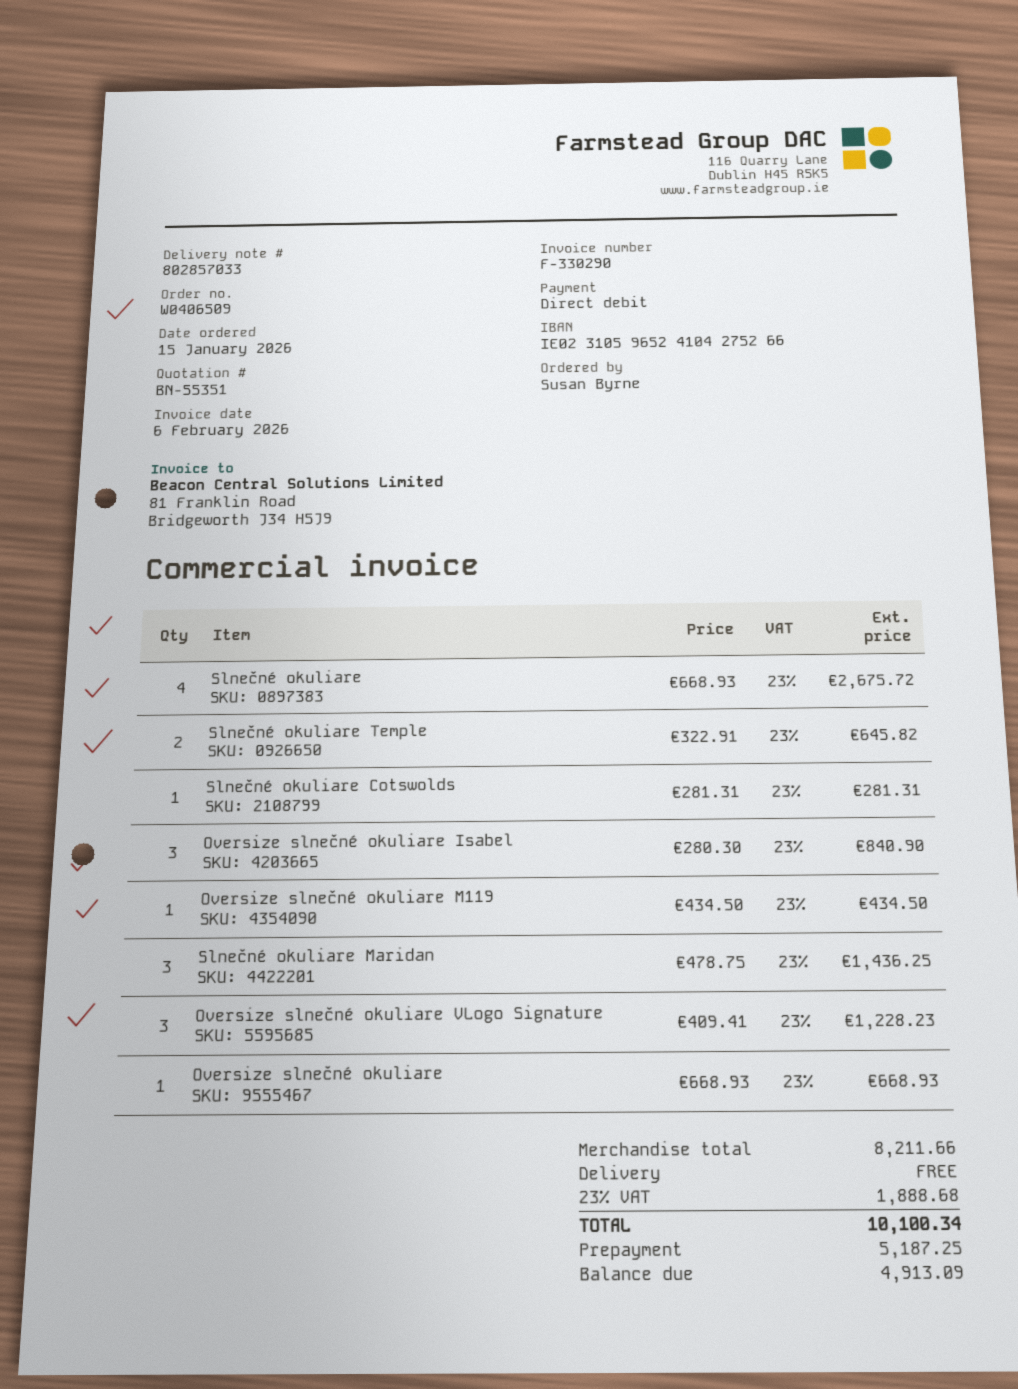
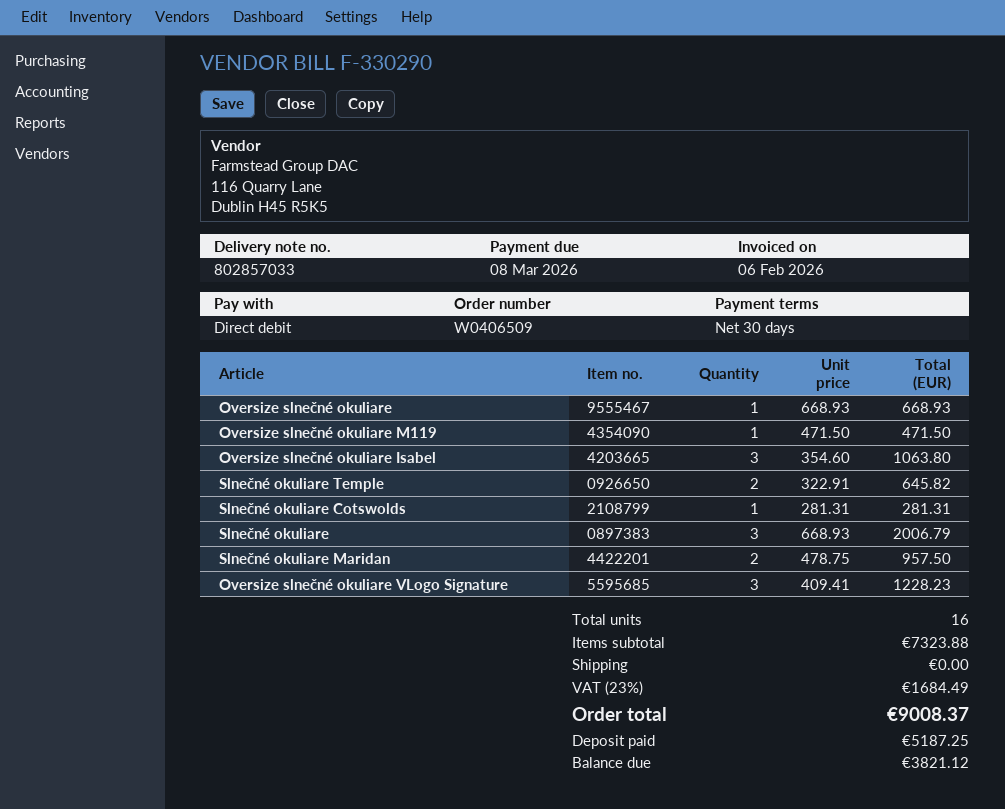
Slnečné okuliare: 4 x 668.93 = 2675.72 -> 3 x 668.93 = 2006.79
Oversize slnečné okuliare Isabel: 3 x 280.30 = 840.90 -> 3 x 354.60 = 1063.80
Oversize slnečné okuliare M119: 1 x 434.50 = 434.50 -> 1 x 471.50 = 471.50
Slnečné okuliare Maridan: 3 x 478.75 = 1436.25 -> 2 x 478.75 = 957.50
subtotal: 8211.66 -> 7323.88
tax: 23% = 1888.68 -> 23% = 1684.49
total: 10100.34 -> 9008.37
balance: 4913.09 -> 3821.12

